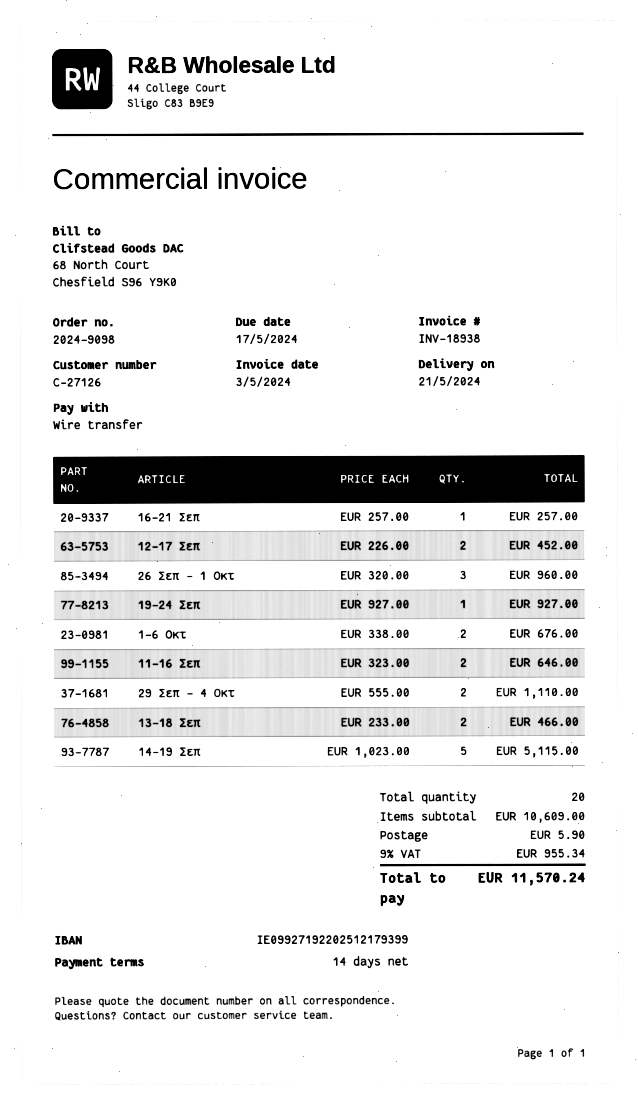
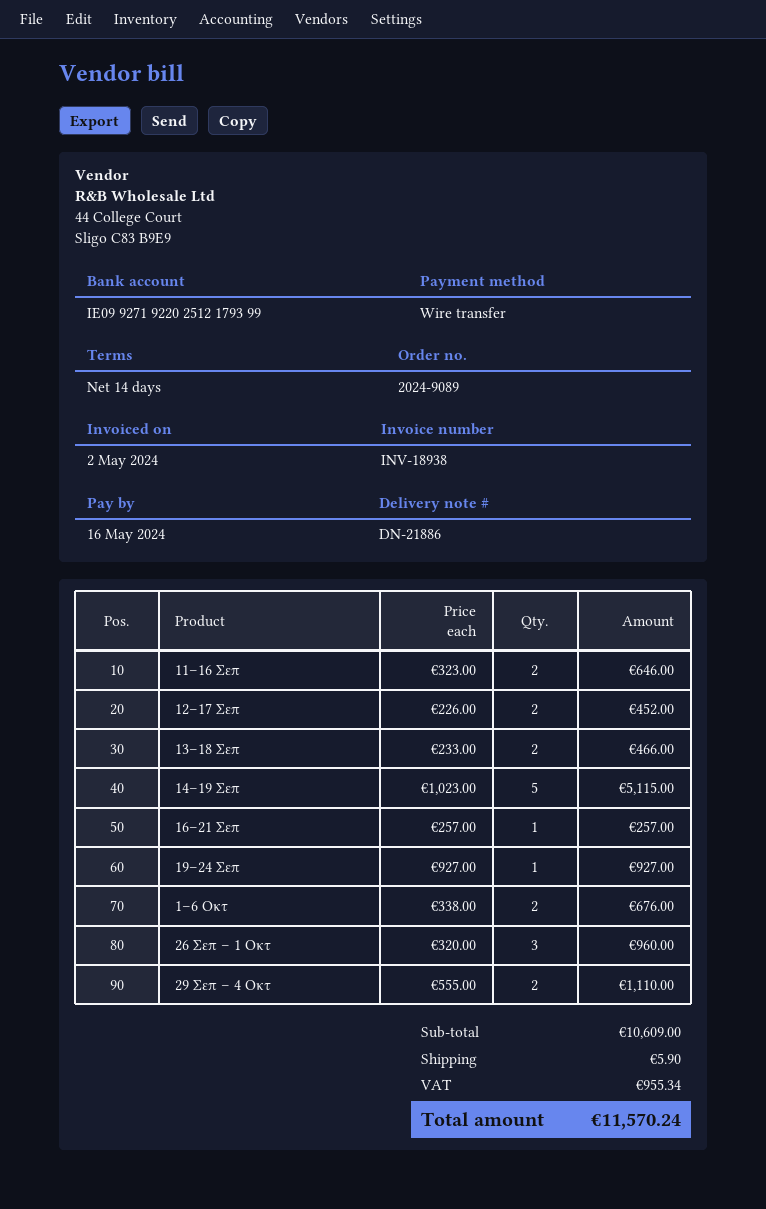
order number: 2024-9098 -> 2024-9089
invoice date: 2024-05-03 -> 2024-05-02
due date: 2024-05-17 -> 2024-05-16

